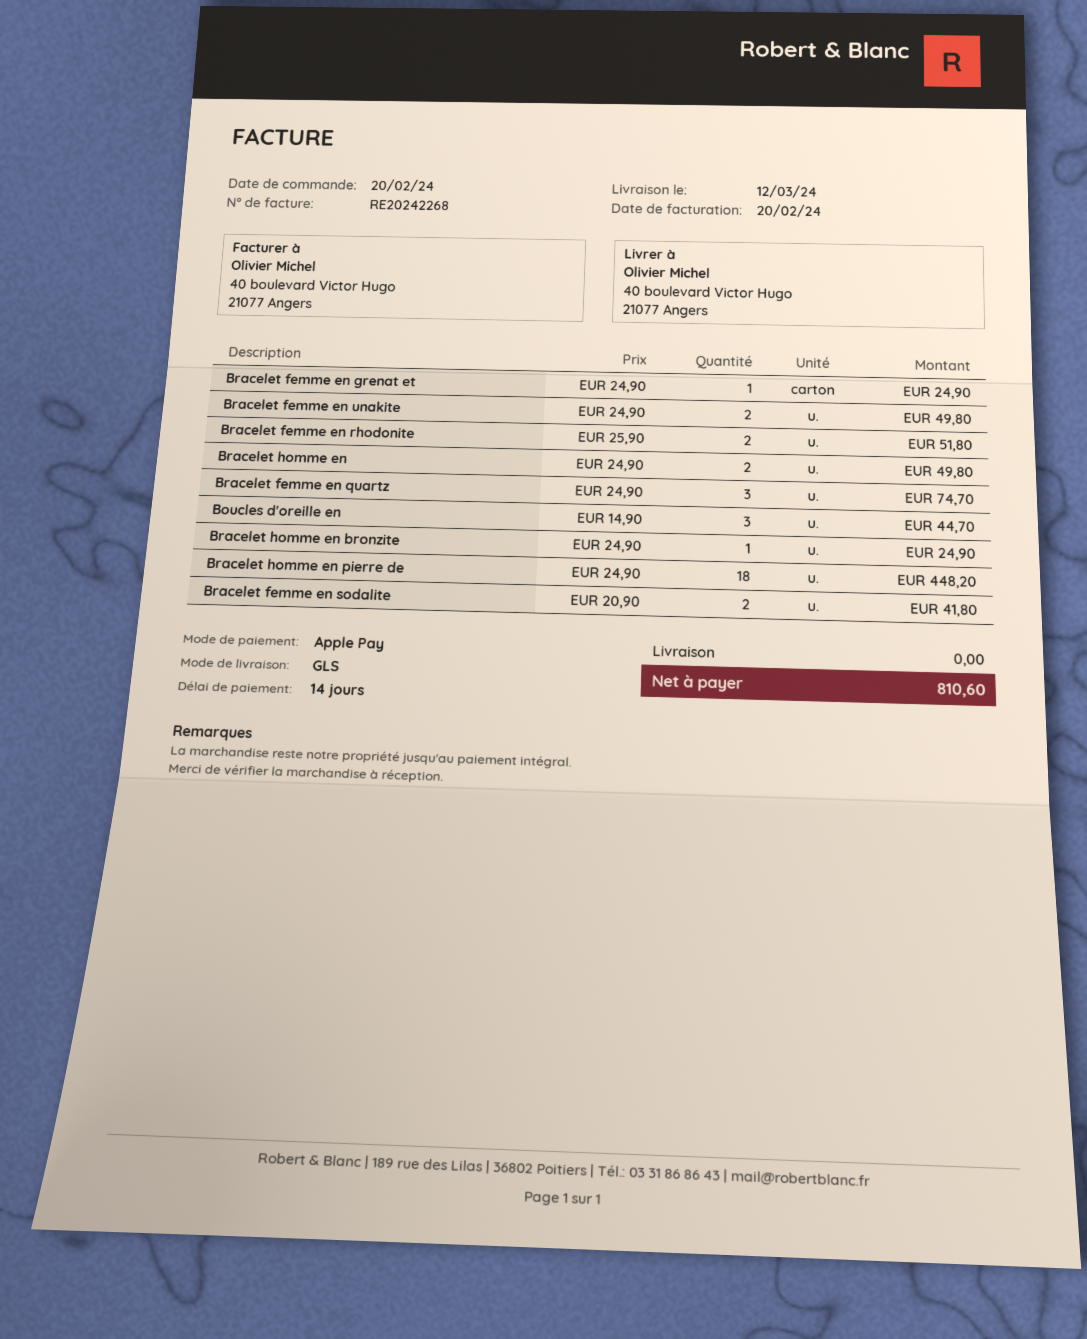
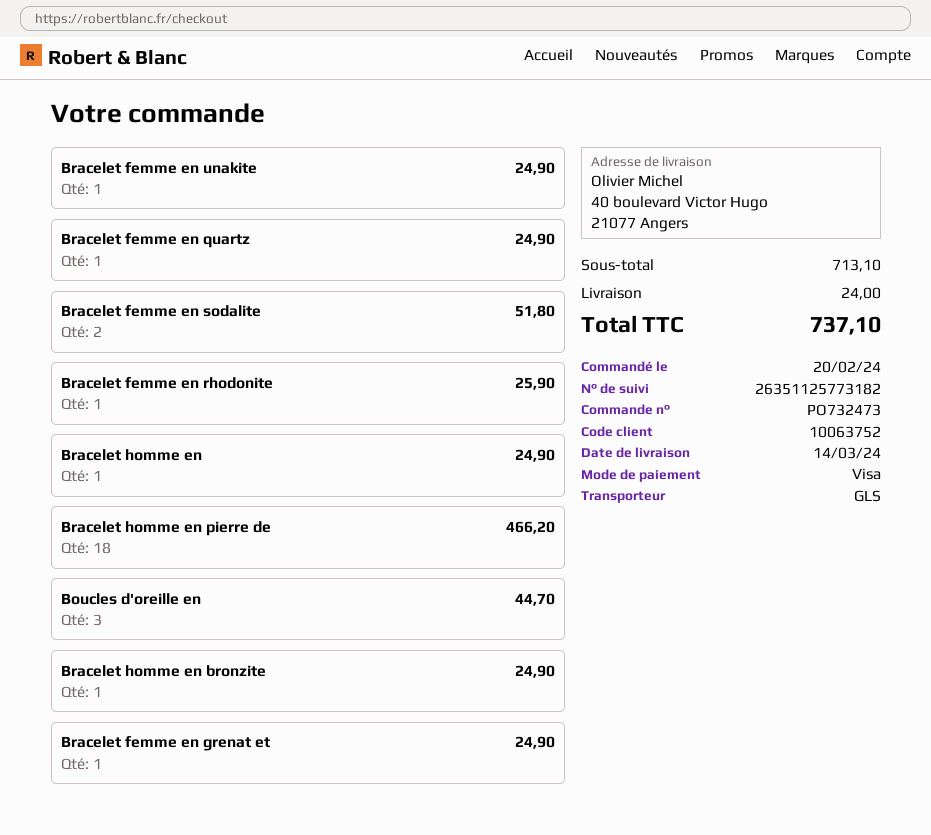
delivery date: 2024-03-12 -> 2024-03-14
payment method: Apple Pay -> Visa
Bracelet femme en unakite: 2 for 49.80 -> 1 for 24.90
Bracelet femme en rhodonite: 2 for 51.80 -> 1 for 25.90
Bracelet homme en: 2 for 49.80 -> 1 for 24.90
Bracelet femme en quartz: 3 for 74.70 -> 1 for 24.90
Bracelet homme en pierre de: 18 for 448.20 -> 18 for 466.20
Bracelet femme en sodalite: 2 for 41.80 -> 2 for 51.80
shipping: 0.00 -> 24.00
total: 810.60 -> 737.10

